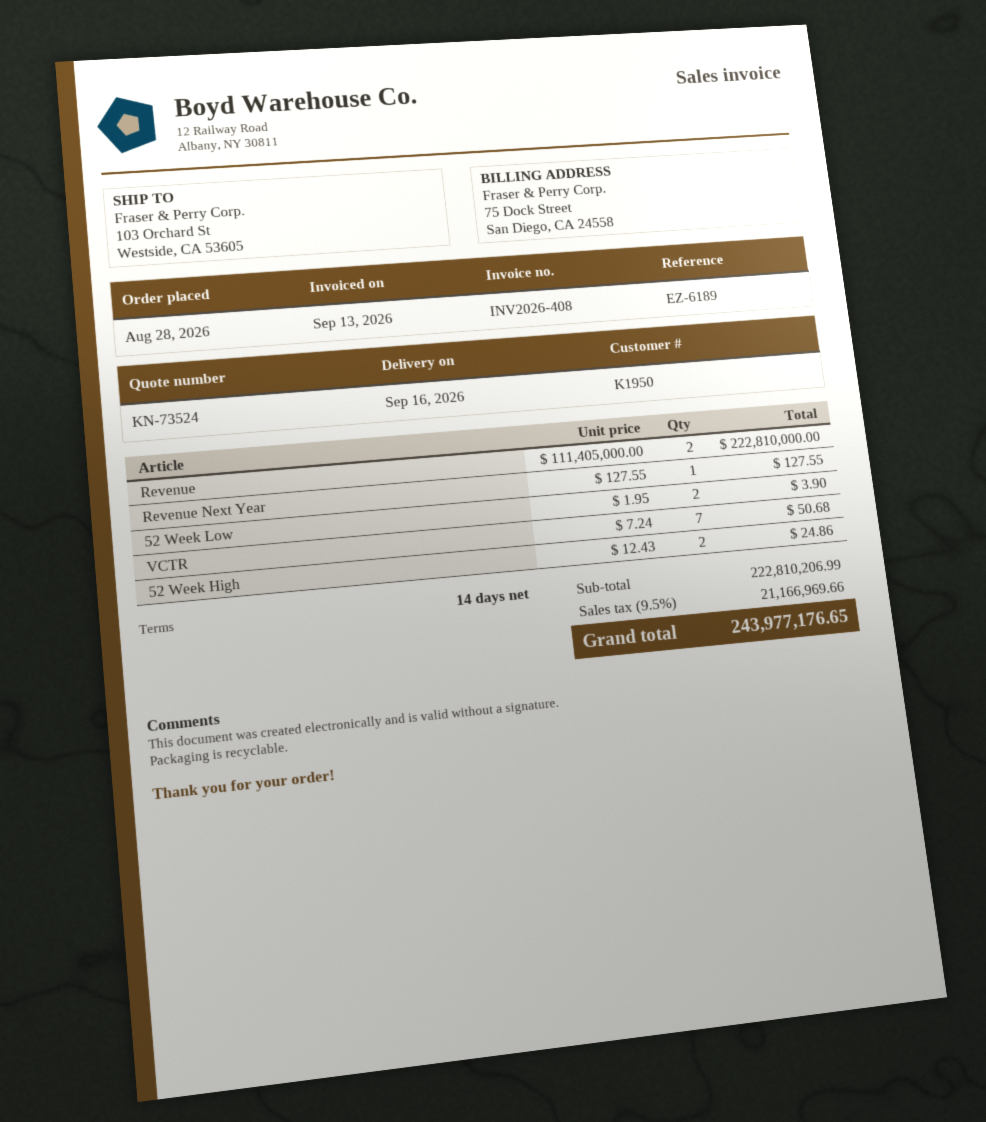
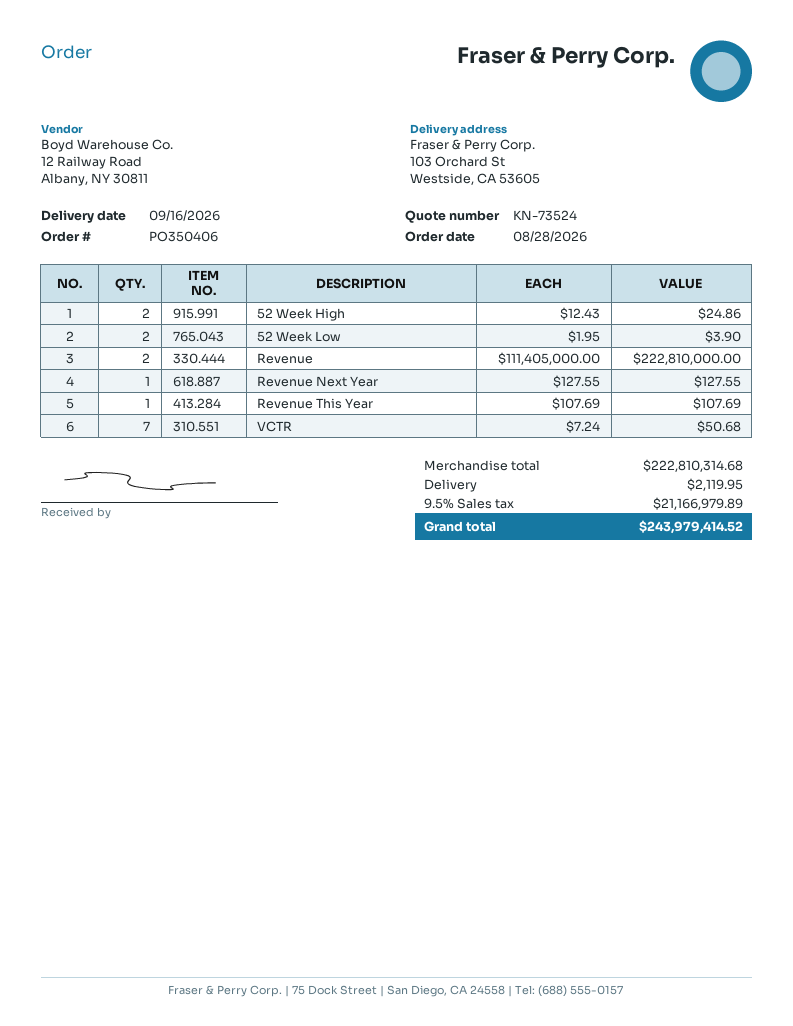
Revenue This Year: none -> 1 x 107.69 = 107.69
subtotal: 222810206.99 -> 222810314.68
shipping: none -> 2119.95
tax: 9.5% = 21166969.66 -> 9.5% = 21166979.89
total: 243977176.65 -> 243979414.52

